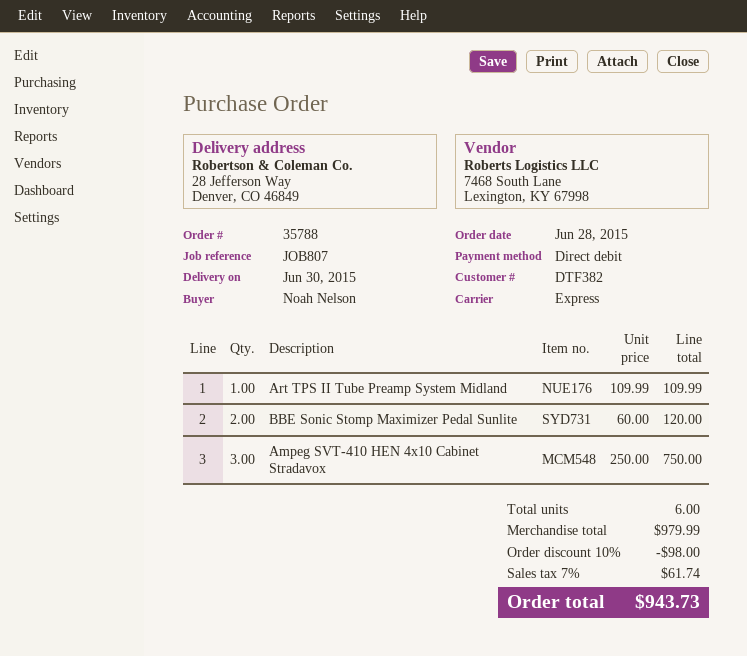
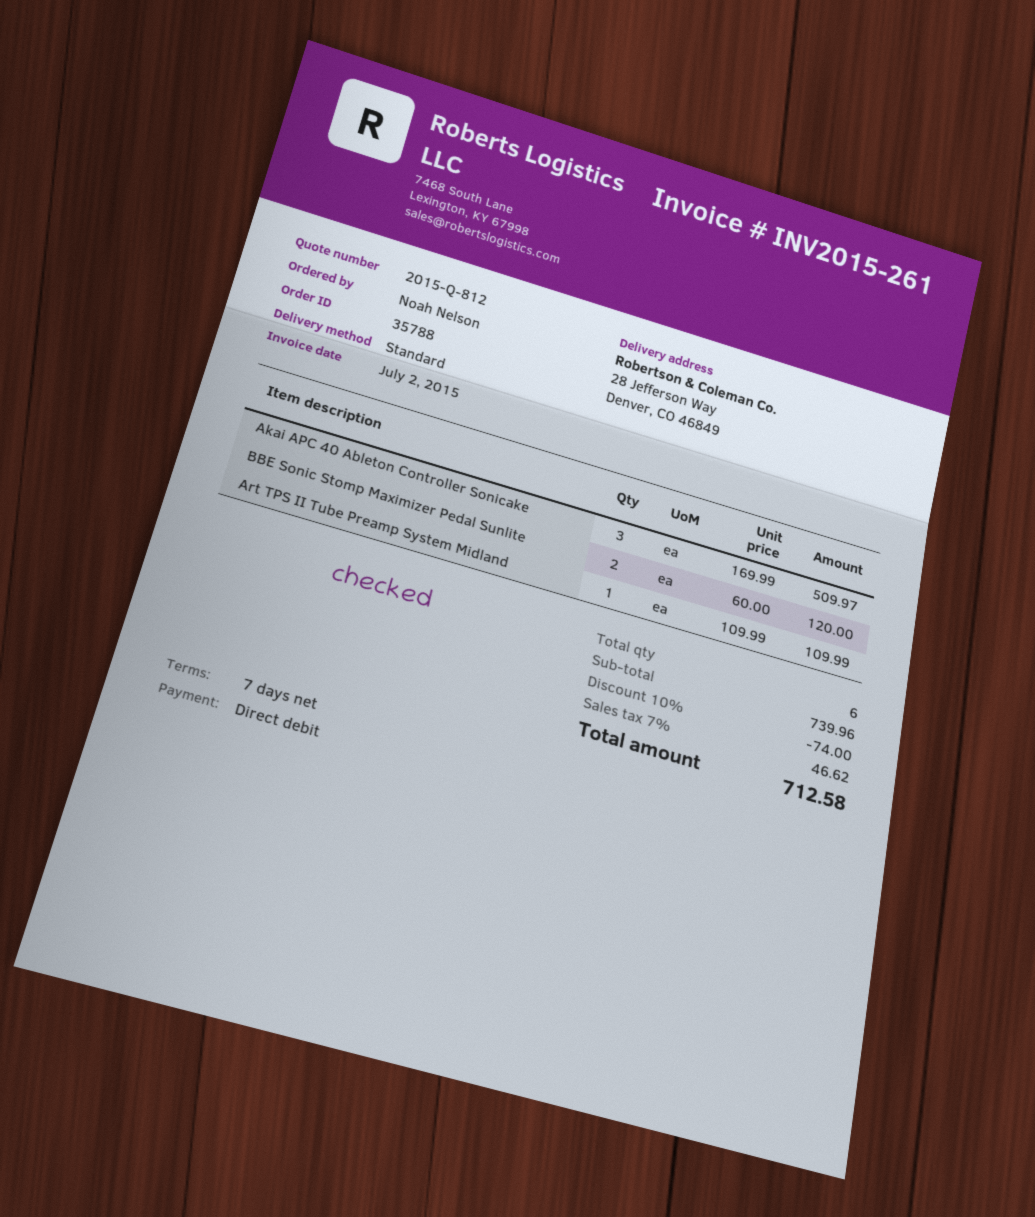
shipping method: express -> standard
Ampeg SVT-410 HEN 4x10 Cabinet Stradavox: 3 x 250.00 = 750.00 -> none
Akai APC 40 Ableton Controller Sonicake: none -> 3 x 169.99 = 509.97
subtotal: 979.99 -> 739.96
discount: 10% = 98.00 -> 10% = 74.00
tax: 7% = 61.74 -> 7% = 46.62
total: 943.73 -> 712.58

